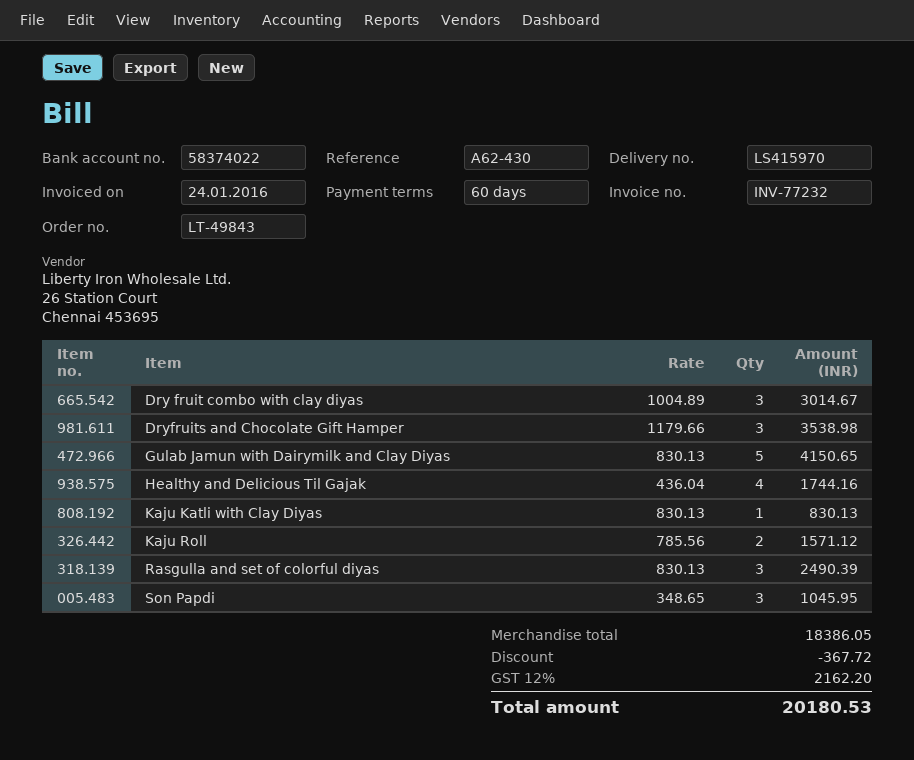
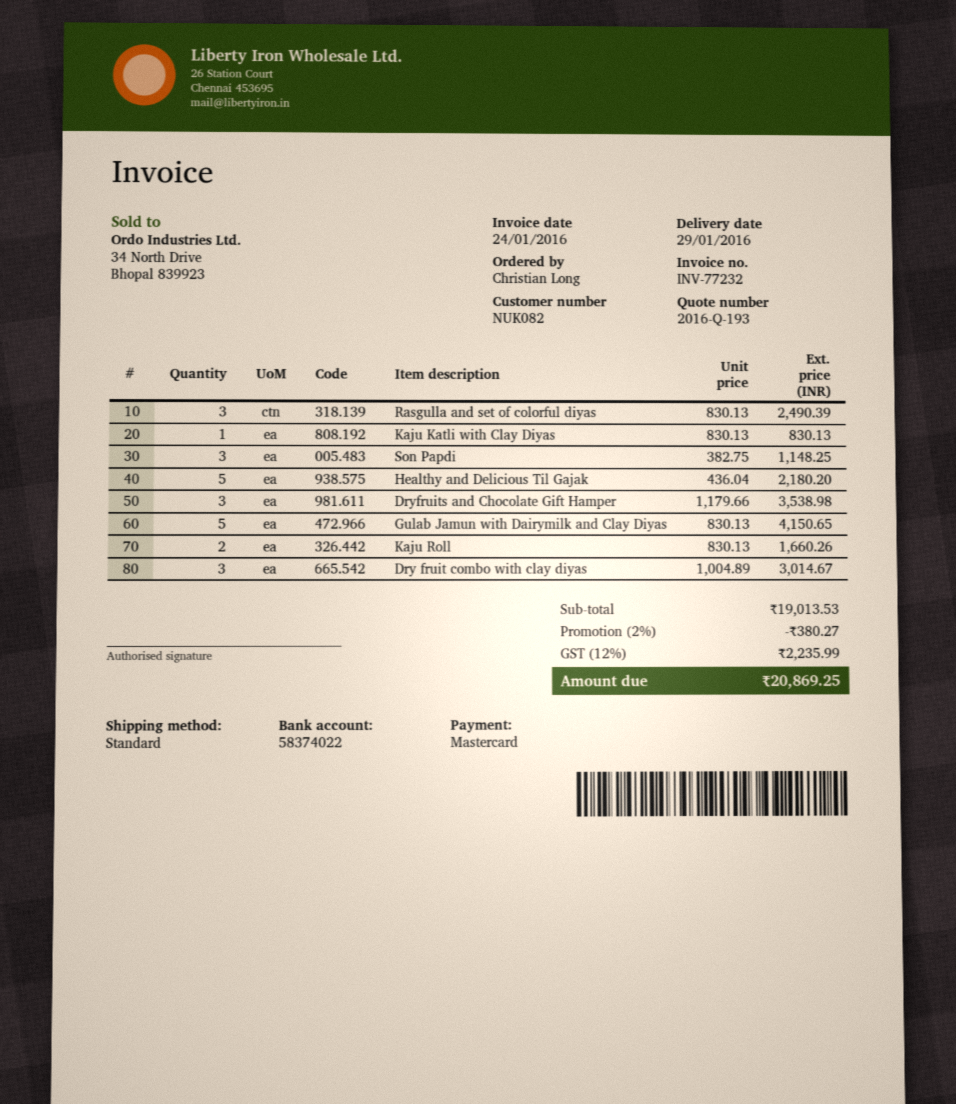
Healthy and Delicious Til Gajak: 4 x 436.04 = 1744.16 -> 5 x 436.04 = 2180.20
Kaju Roll: 2 x 785.56 = 1571.12 -> 2 x 830.13 = 1660.26
Son Papdi: 3 x 348.65 = 1045.95 -> 3 x 382.75 = 1148.25
subtotal: 18386.05 -> 19013.53
discount: 367.72 -> 380.27
tax: 12% = 2162.20 -> 12% = 2235.99
total: 20180.53 -> 20869.25

